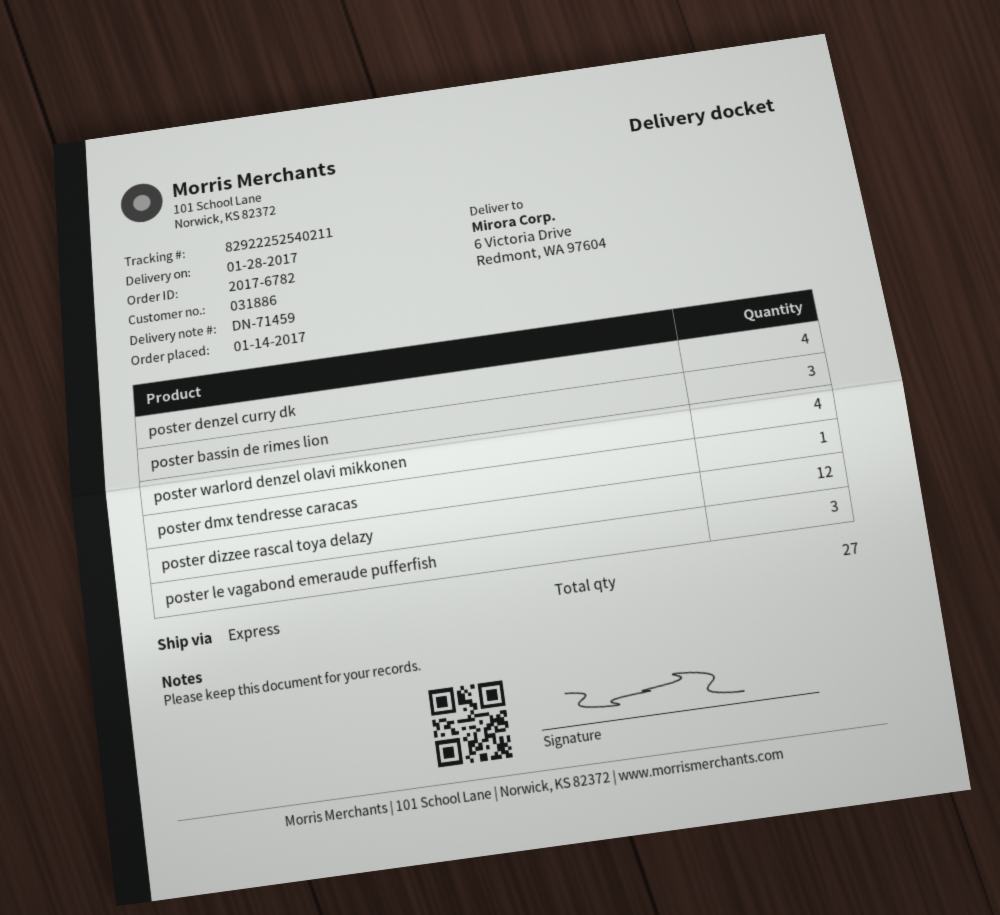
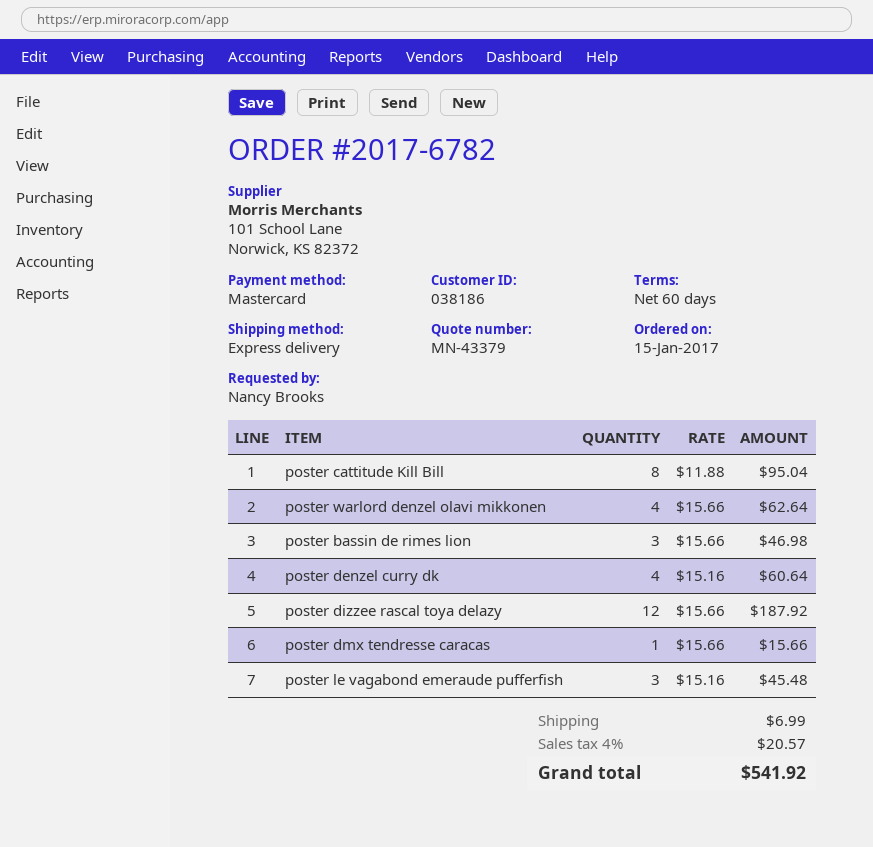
order date: 2017-01-14 -> 2017-01-15
customer number: 031886 -> 038186
poster cattitude Kill Bill: none -> 8

